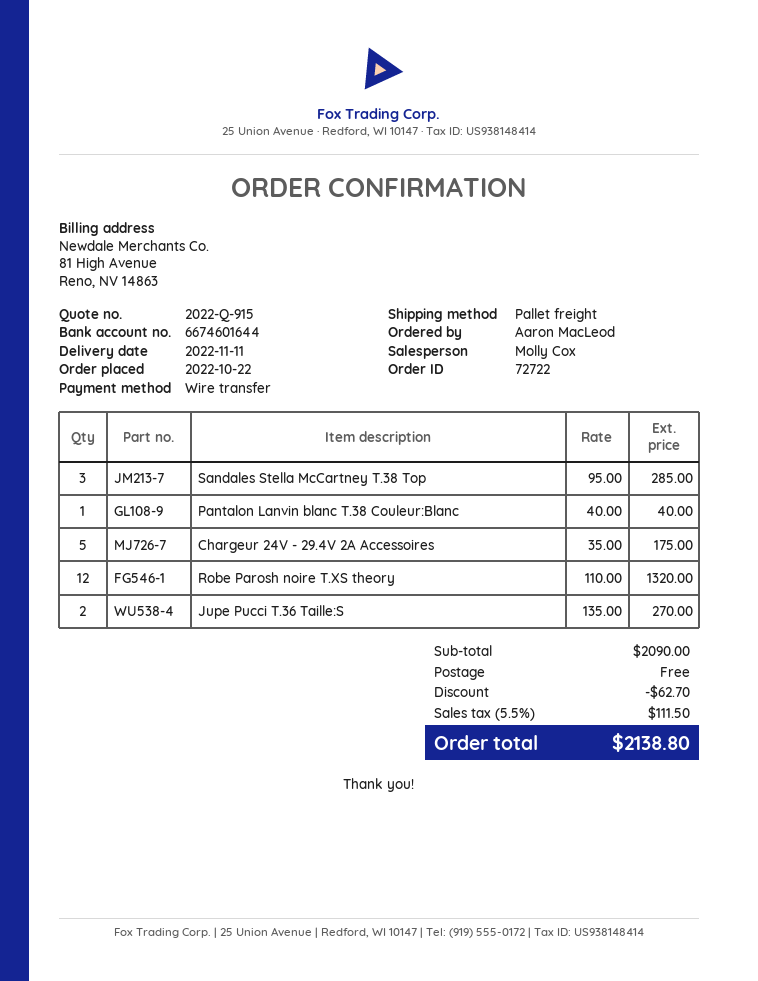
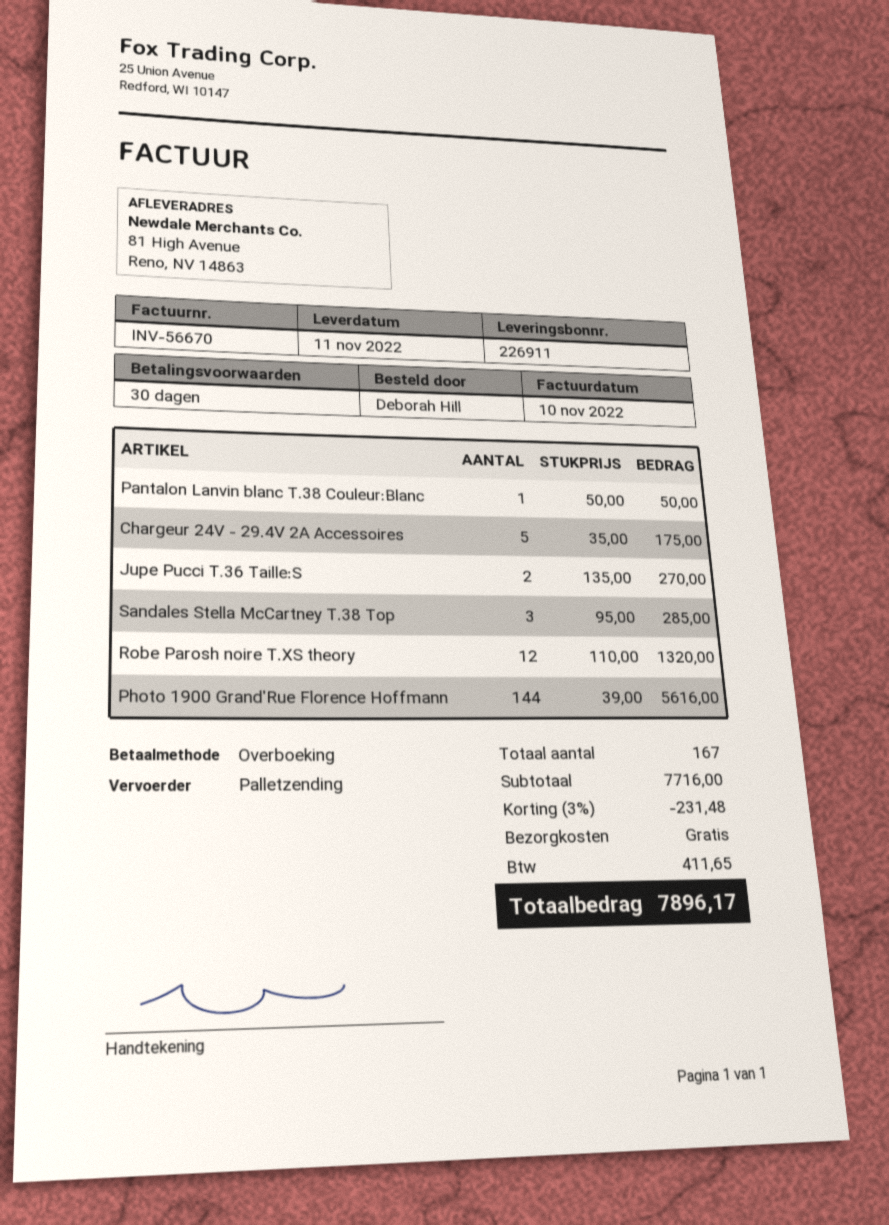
ordered by: Aaron MacLeod -> Deborah Hill
Pantalon Lanvin blanc T.38 Couleur:Blanc: 1 x 40.00 = 40.00 -> 1 x 50.00 = 50.00
Photo 1900 Grand'Rue Florence Hoffmann: none -> 144 x 39.00 = 5616.00
subtotal: 2090.00 -> 7716.00
discount: 62.70 -> 231.48
tax: 111.50 -> 411.65
total: 2138.80 -> 7896.17

